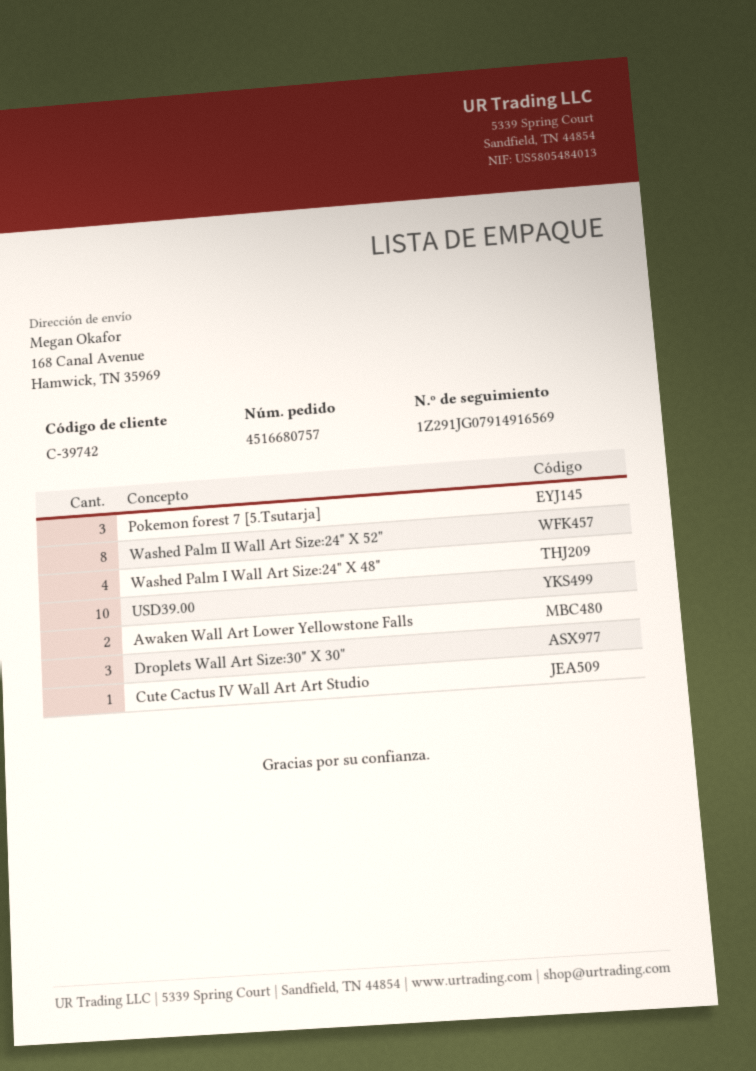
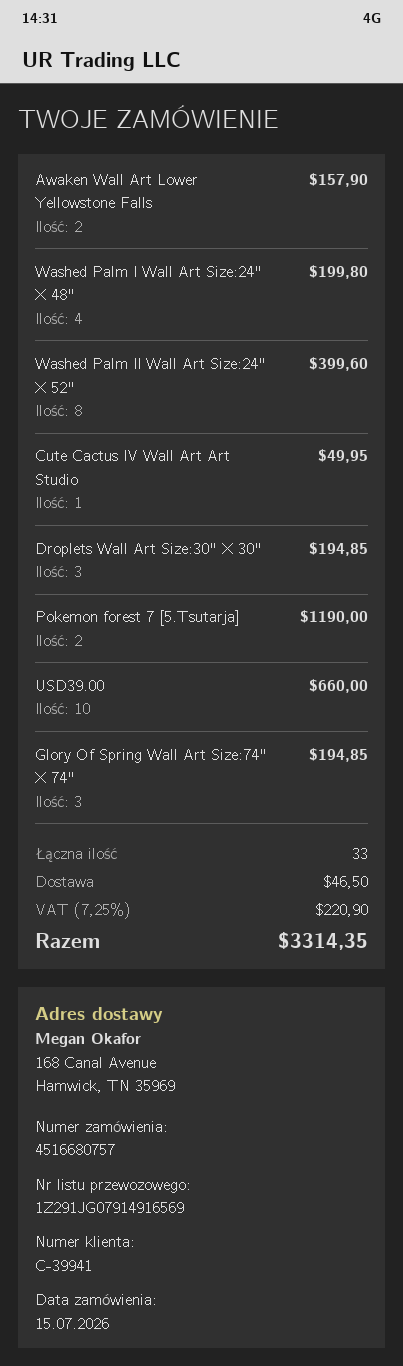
customer number: C-39742 -> C-39941
Pokemon forest 7 [5.Tsutarja]: 3 -> 2
Glory Of Spring Wall Art Size:74" X 74": none -> 3

